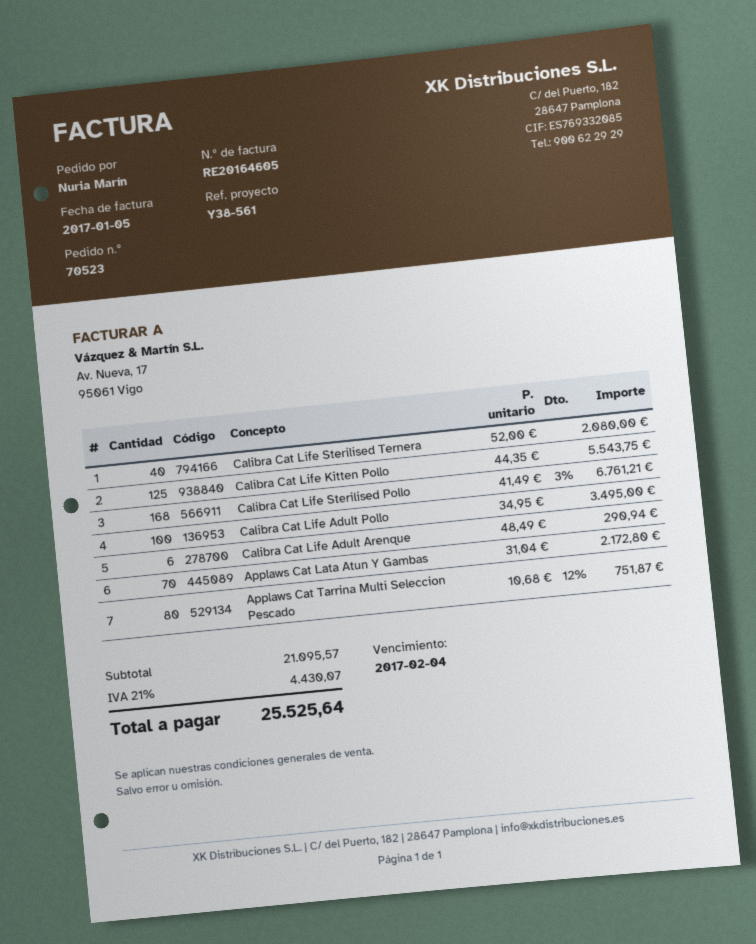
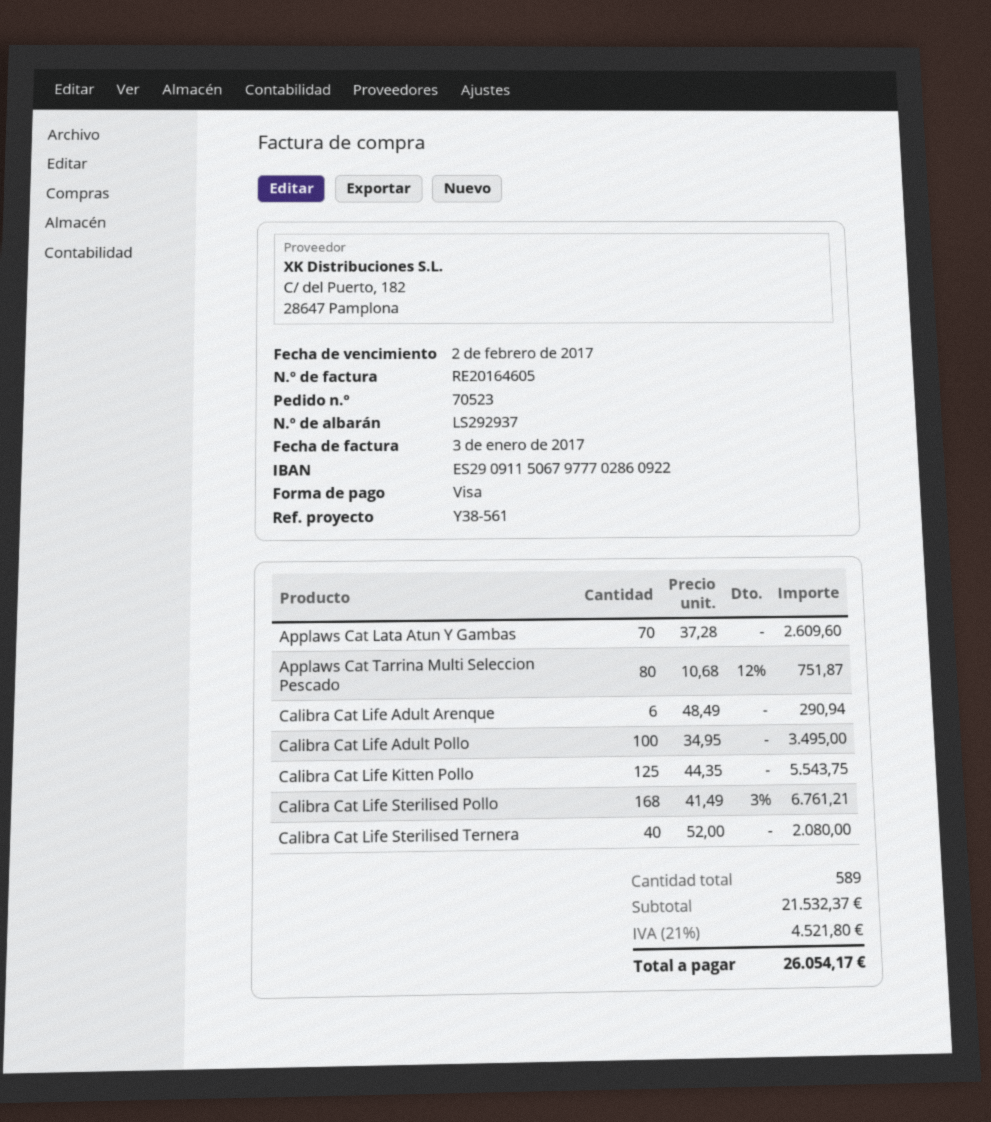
invoice date: 2017-01-05 -> 2017-01-03
due date: 2017-02-04 -> 2017-02-02
Applaws Cat Lata Atun Y Gambas: 70 x 31.04 = 2172.80 -> 70 x 37.28 = 2609.60
subtotal: 21095.57 -> 21532.37
tax: 21% = 4430.07 -> 21% = 4521.80
total: 25525.64 -> 26054.17

